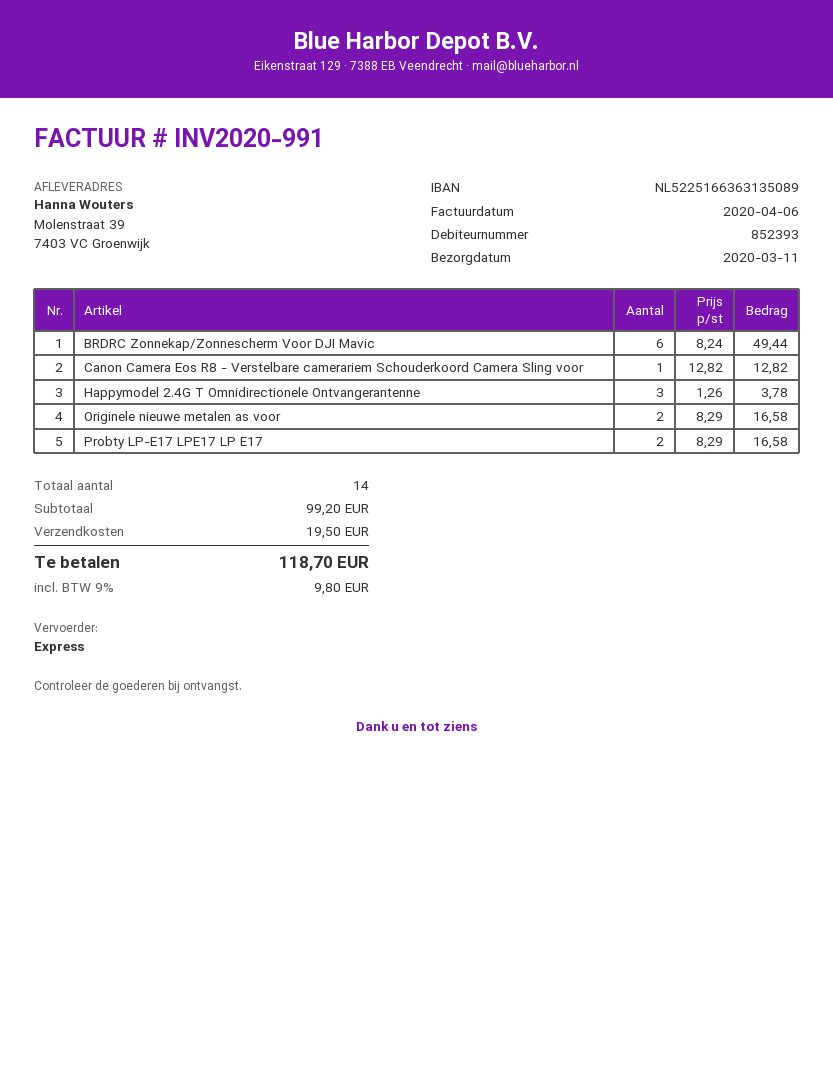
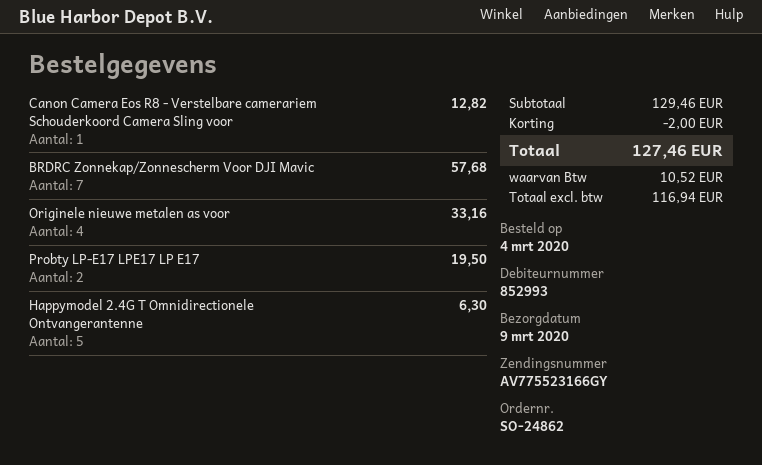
delivery date: 2020-03-11 -> 2020-03-09
customer number: 852393 -> 852993
BRDRC Zonnekap/Zonnescherm Voor DJI Mavic: 6 for 49.44 -> 7 for 57.68
Happymodel 2.4G T Omnidirectionele Ontvangerantenne: 3 for 3.78 -> 5 for 6.30
Originele nieuwe metalen as voor: 2 for 16.58 -> 4 for 33.16
Probty LP-E17 LPE17 LP E17: 2 for 16.58 -> 2 for 19.50
subtotal: 99.20 -> 129.46
discount: none -> 2.00
shipping: 19.50 -> none
tax: 9.80 -> 10.52
total: 118.70 -> 127.46

